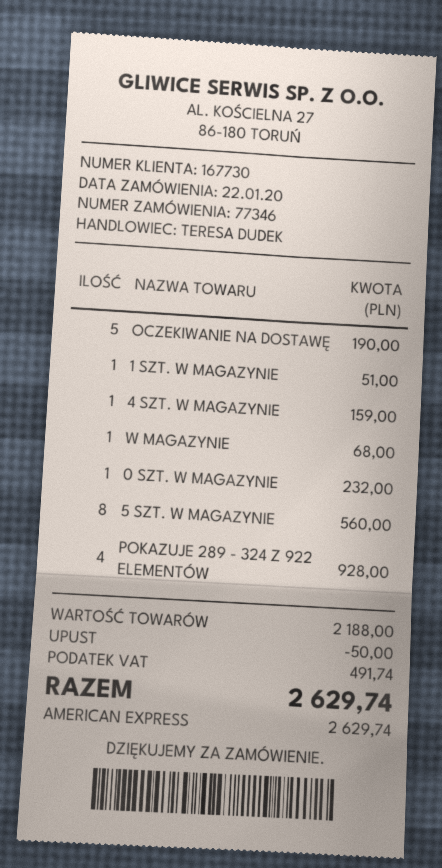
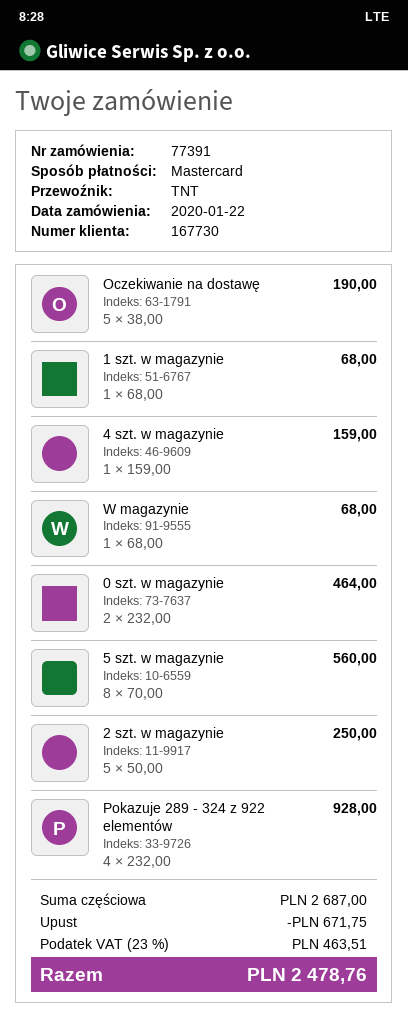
order number: 77346 -> 77391
payment method: American Express -> Mastercard
1 SZT. W MAGAZYNIE: 1 for 51.00 -> 1 for 68.00
0 SZT. W MAGAZYNIE: 1 for 232.00 -> 2 for 464.00
2 szt. w magazynie: none -> 5 for 250.00
subtotal: 2188.00 -> 2687.00
discount: 50.00 -> 671.75
tax: 491.74 -> 463.51
total: 2629.74 -> 2478.76

